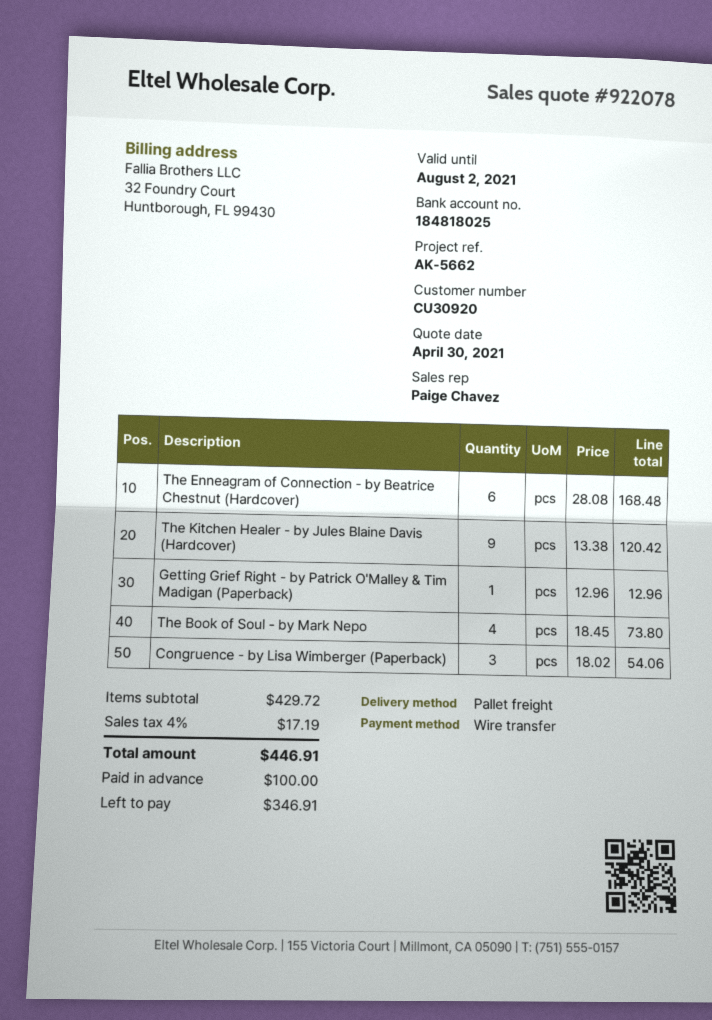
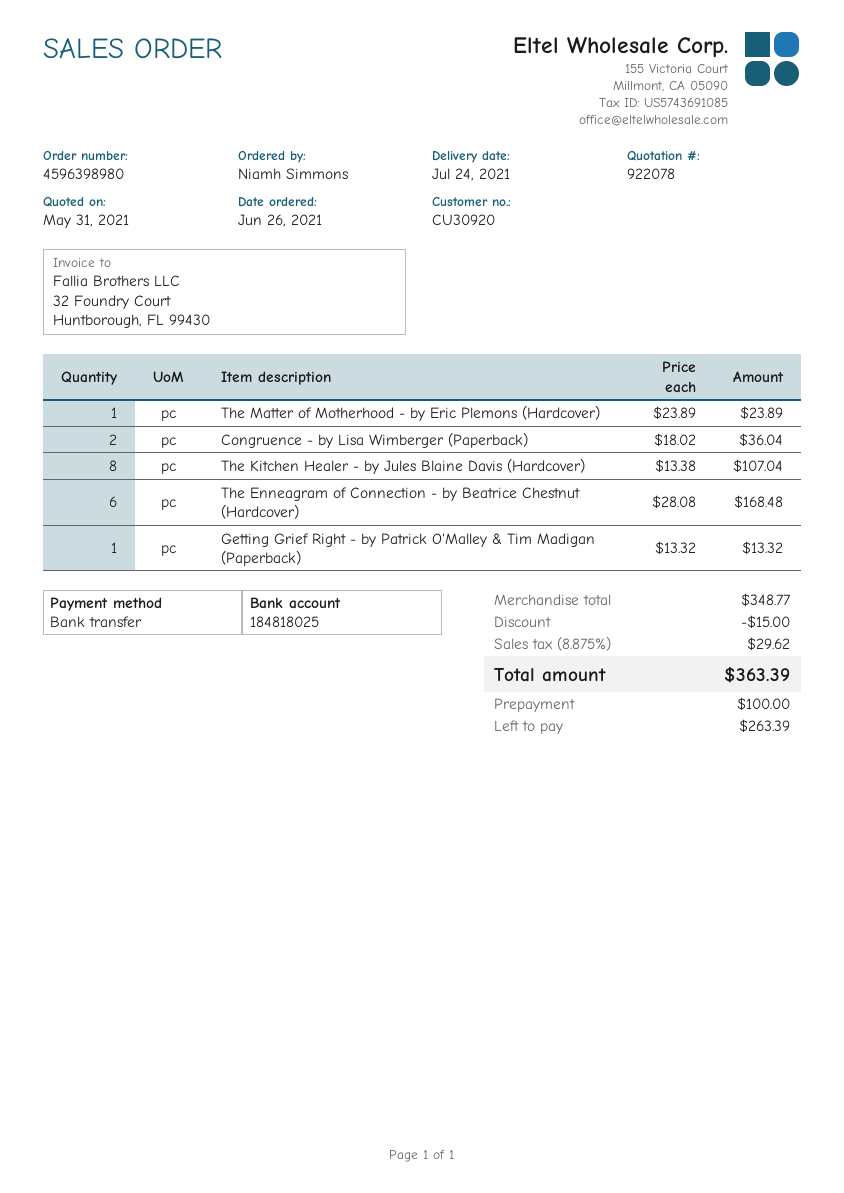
quote date: 2021-04-30 -> 2021-05-31
The Kitchen Healer - by Jules Blaine Davis (Hardcover): 9 x 13.38 = 120.42 -> 8 x 13.38 = 107.04
Getting Grief Right - by Patrick O'Malley & Tim Madigan (Paperback): 1 x 12.96 = 12.96 -> 1 x 13.32 = 13.32
The Book of Soul - by Mark Nepo: 4 x 18.45 = 73.80 -> none
Congruence - by Lisa Wimberger (Paperback): 3 x 18.02 = 54.06 -> 2 x 18.02 = 36.04
The Matter of Motherhood - by Eric Plemons (Hardcover): none -> 1 x 23.89 = 23.89
subtotal: 429.72 -> 348.77
discount: none -> 15.00
tax: 4% = 17.19 -> 8.875% = 29.62
total: 446.91 -> 363.39
balance: 346.91 -> 263.39

